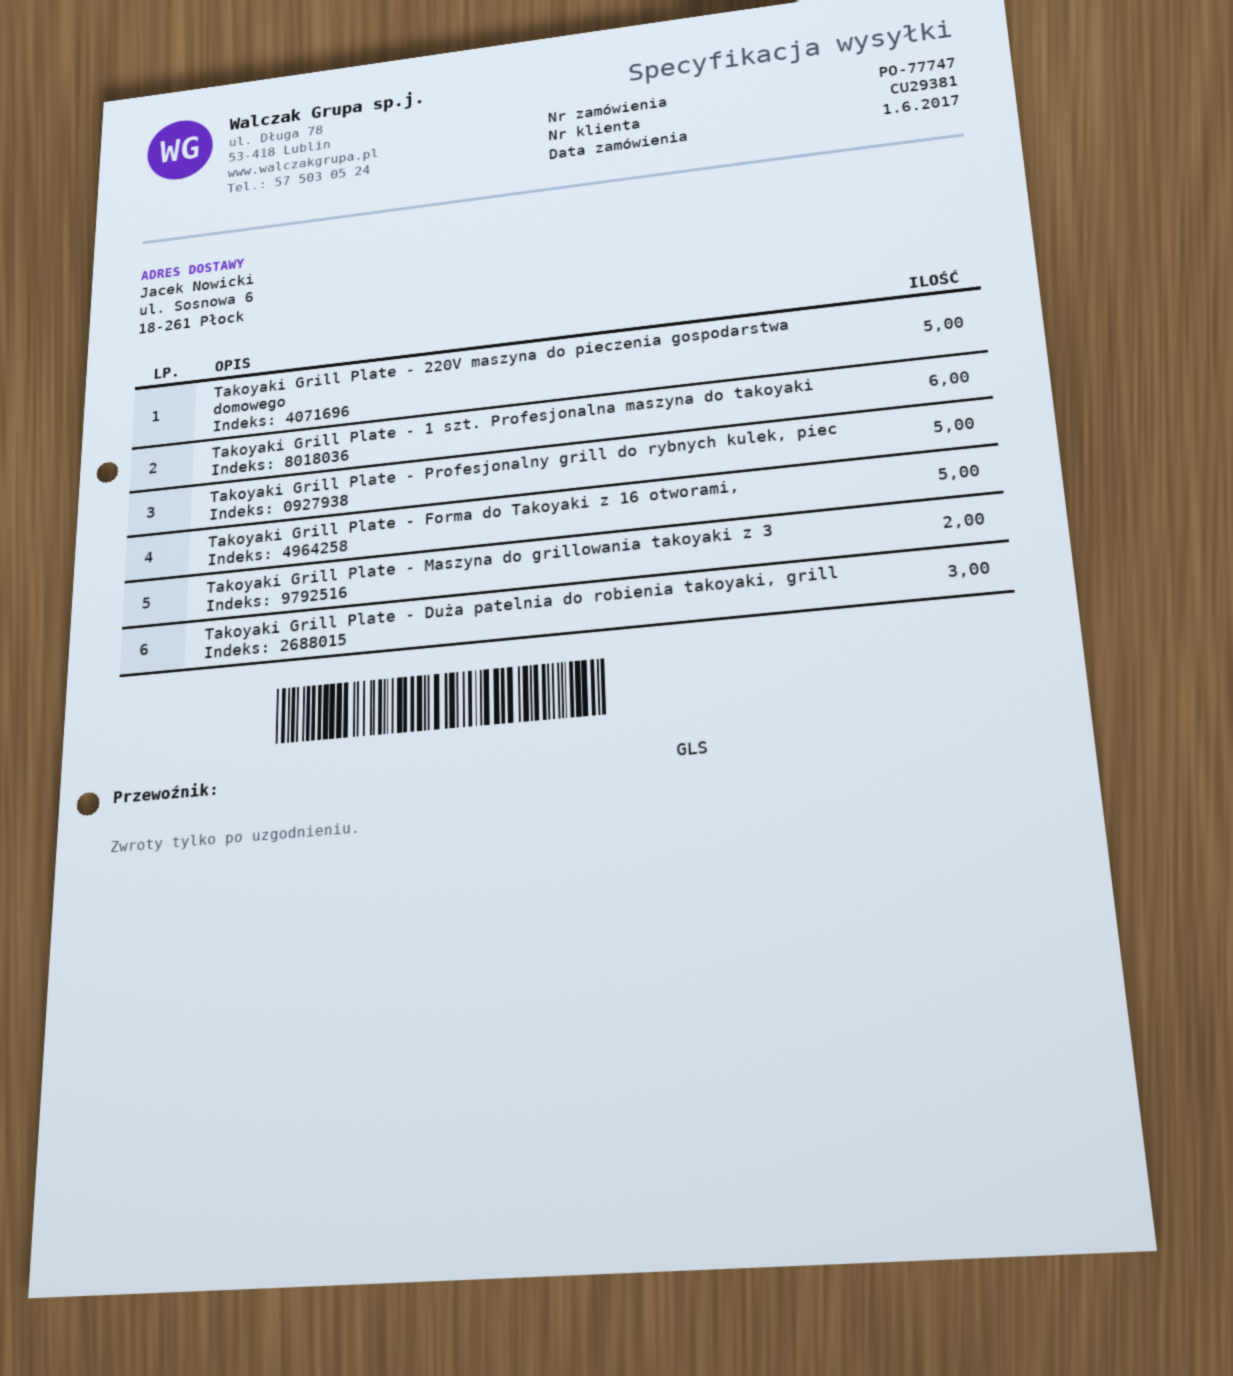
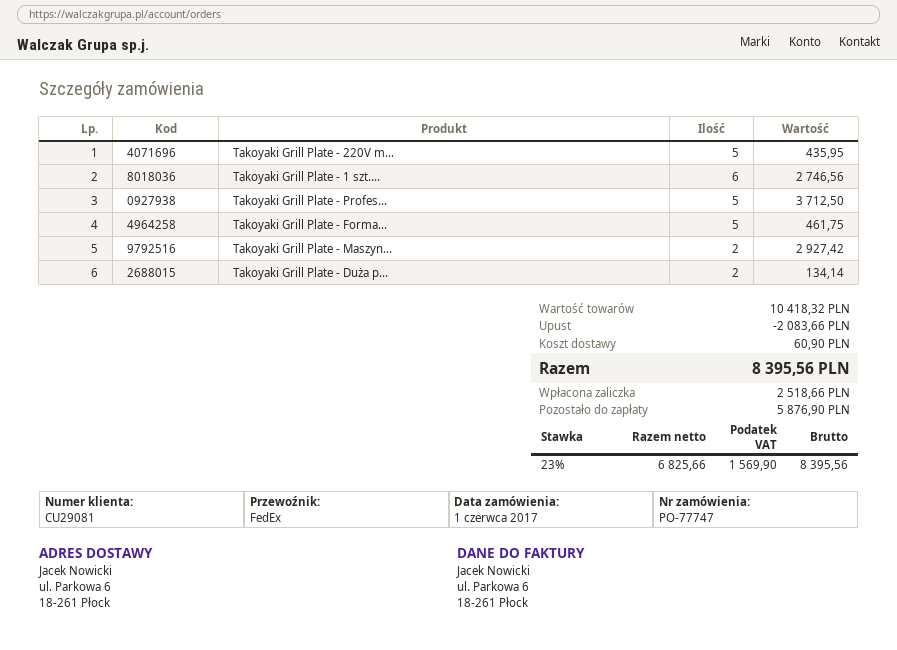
customer number: CU29381 -> CU29081
shipping method: GLS -> FedEx
ship to: ul. Sosnowa 6, 18-261 Płock -> ul. Parkowa 6, 18-261 Płock
Takoyaki Grill Plate - Duża patelnia do robienia takoyaki, grill: 3 -> 2

